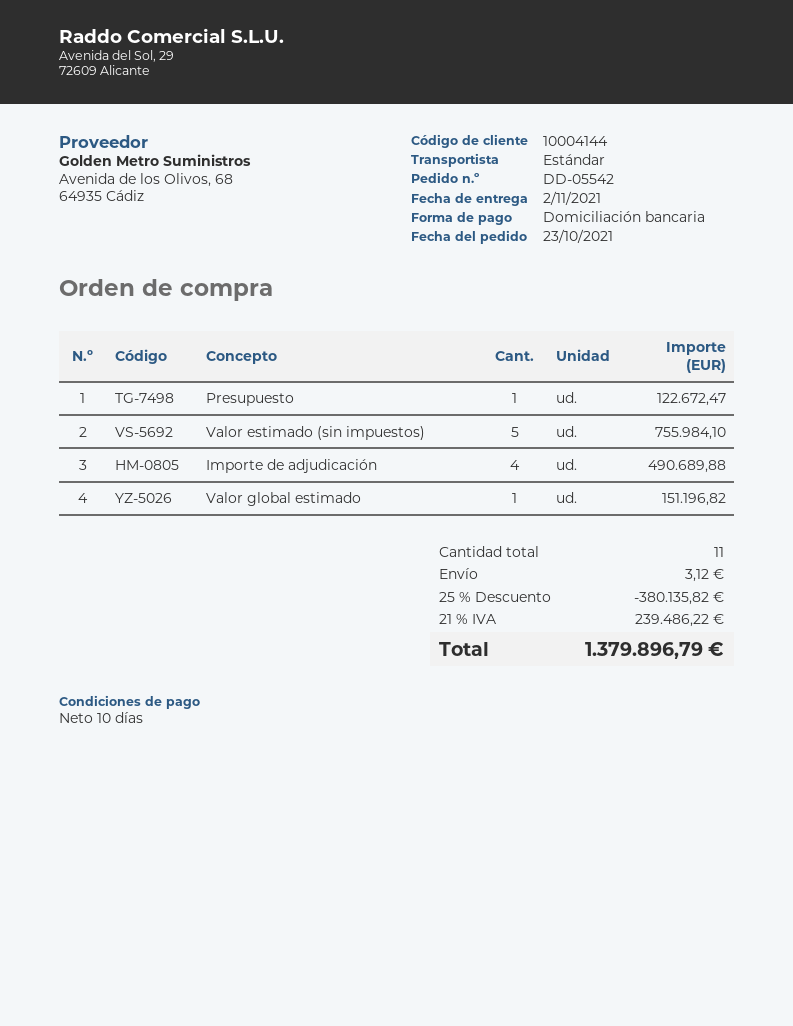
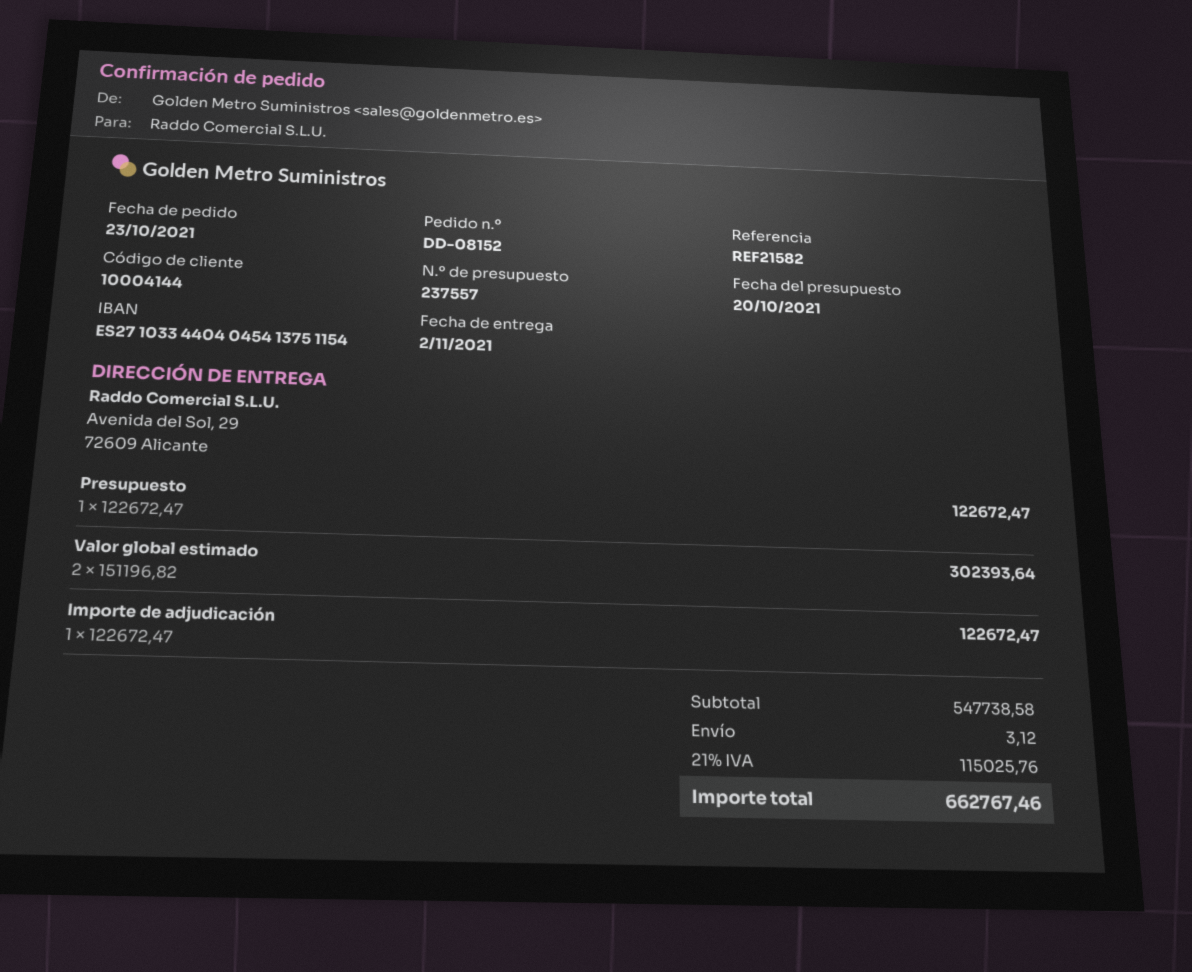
order number: DD-05542 -> DD-08152
Valor estimado (sin impuestos): 5 for 755984.10 -> none
Importe de adjudicación: 4 for 490689.88 -> 1 for 122672.47
Valor global estimado: 1 for 151196.82 -> 2 for 302393.64
discount: 25% = 380135.82 -> none
tax: 21% = 239486.22 -> 21% = 115025.76
total: 1379896.79 -> 662767.46

